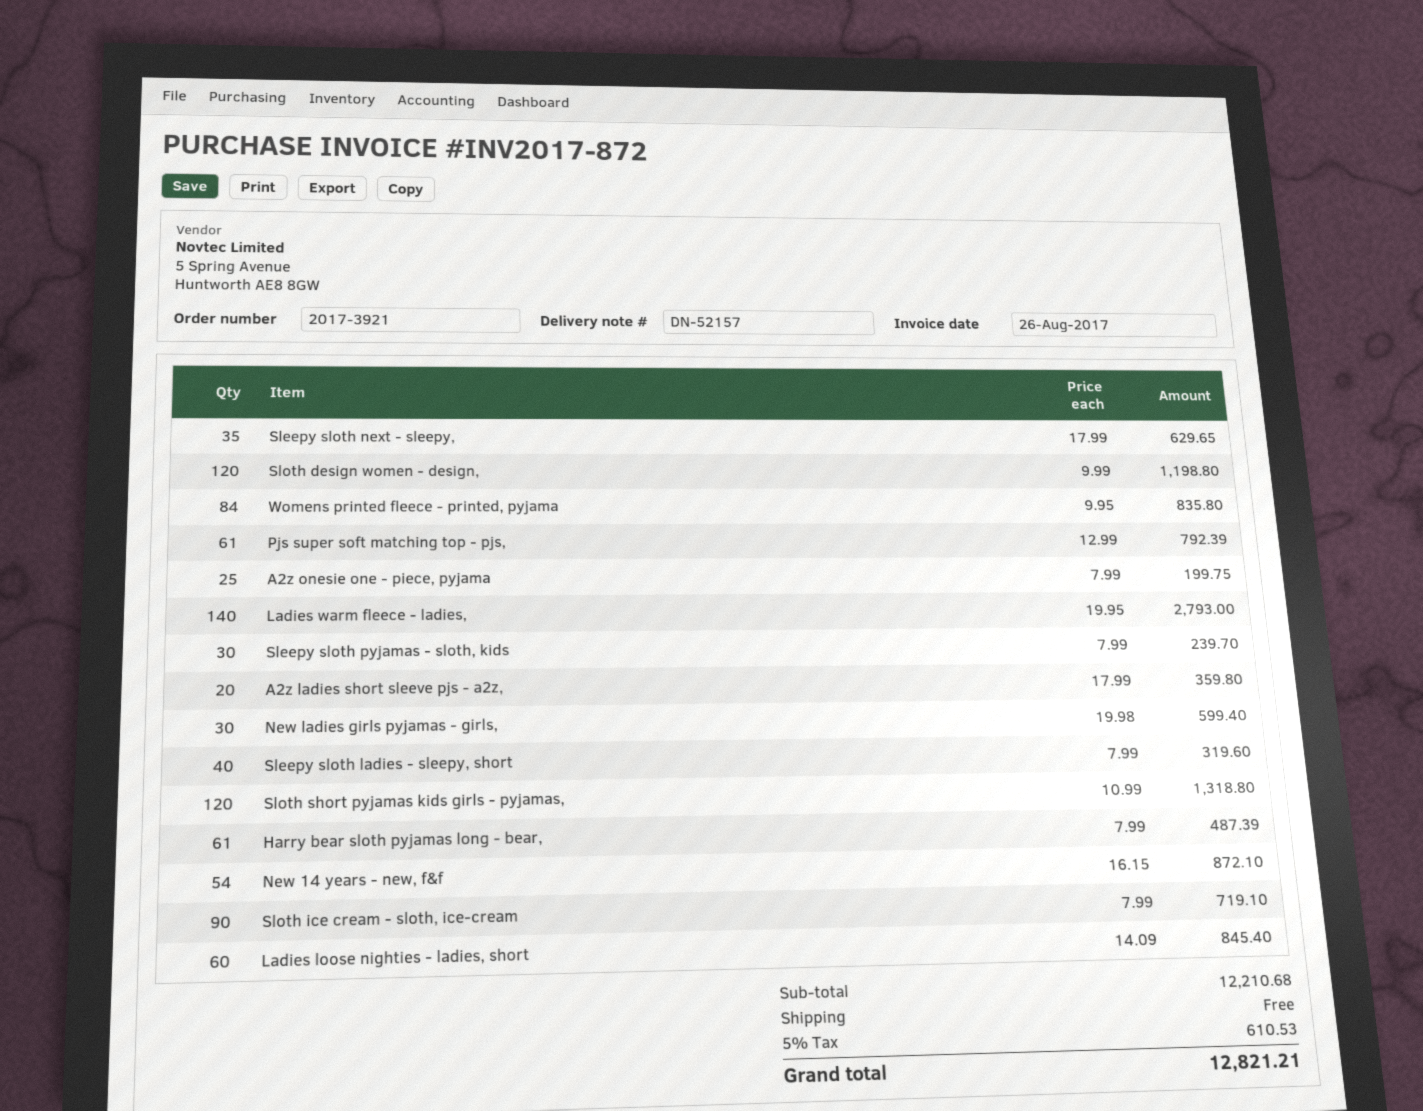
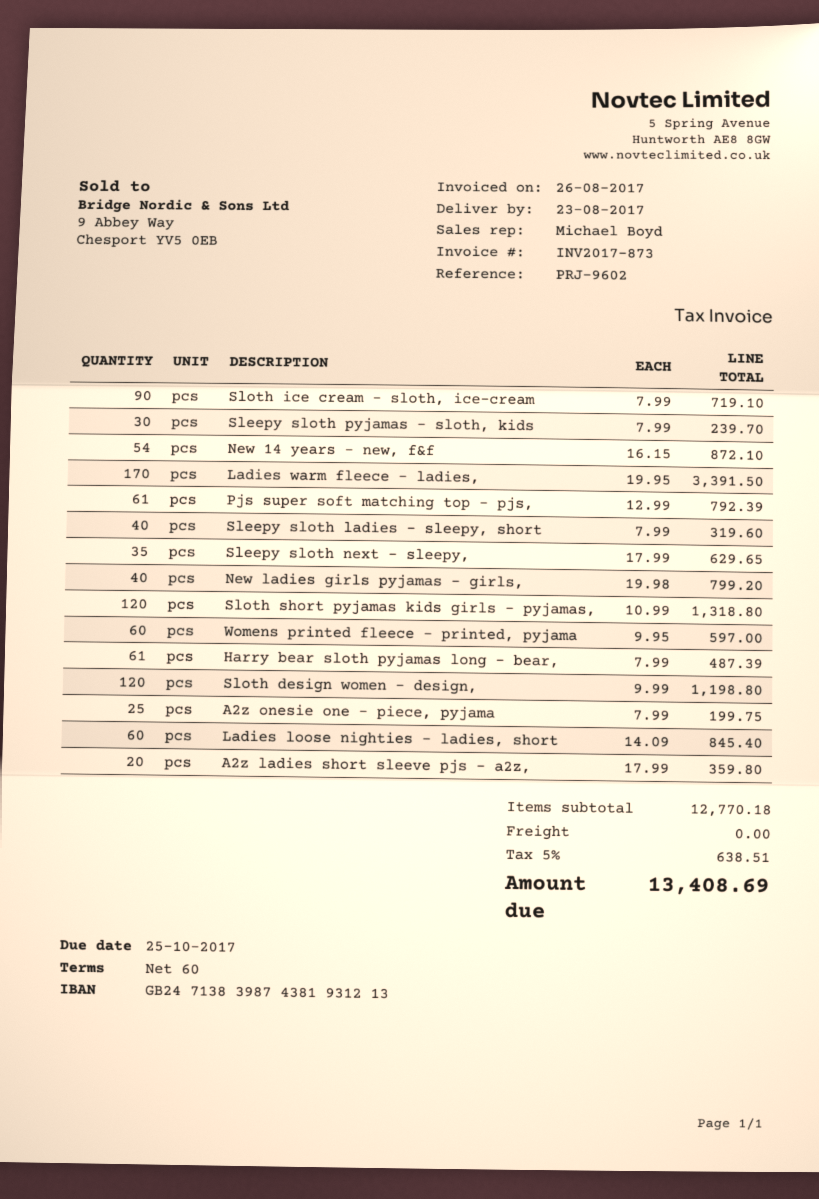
invoice number: INV2017-872 -> INV2017-873
Womens printed fleece - printed, pyjama: 84 x 9.95 = 835.80 -> 60 x 9.95 = 597.00
Ladies warm fleece - ladies,: 140 x 19.95 = 2793.00 -> 170 x 19.95 = 3391.50
New ladies girls pyjamas - girls,: 30 x 19.98 = 599.40 -> 40 x 19.98 = 799.20
subtotal: 12210.68 -> 12770.18
tax: 5% = 610.53 -> 5% = 638.51
total: 12821.21 -> 13408.69

